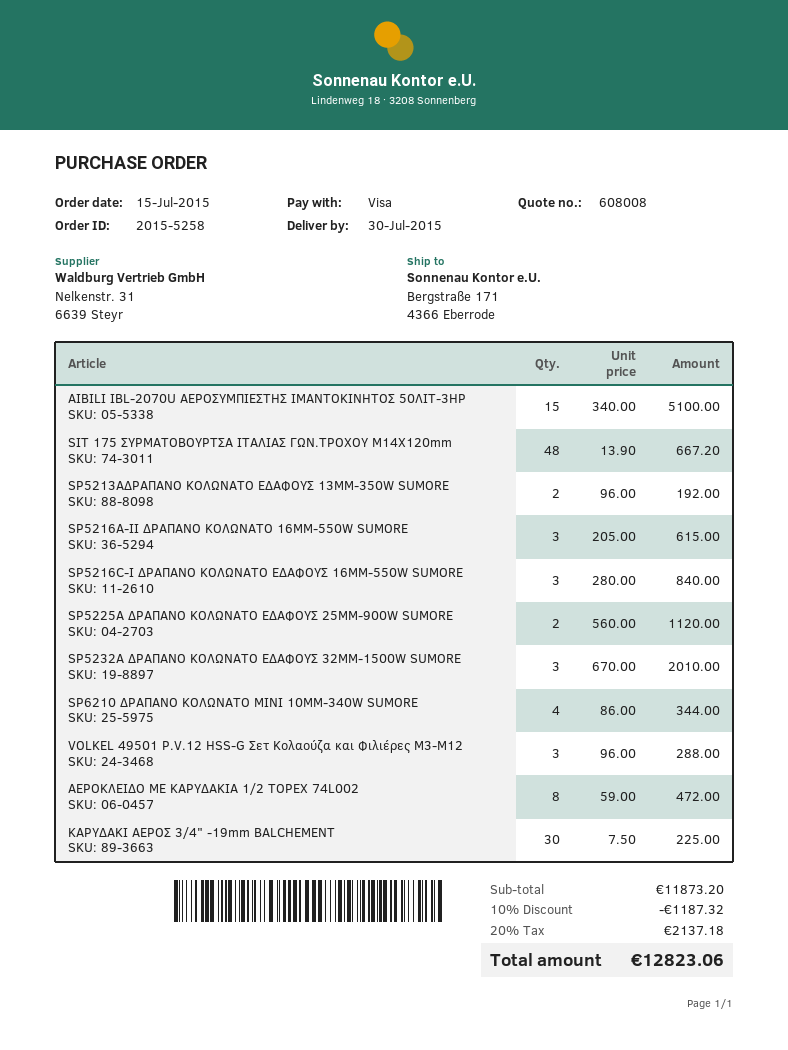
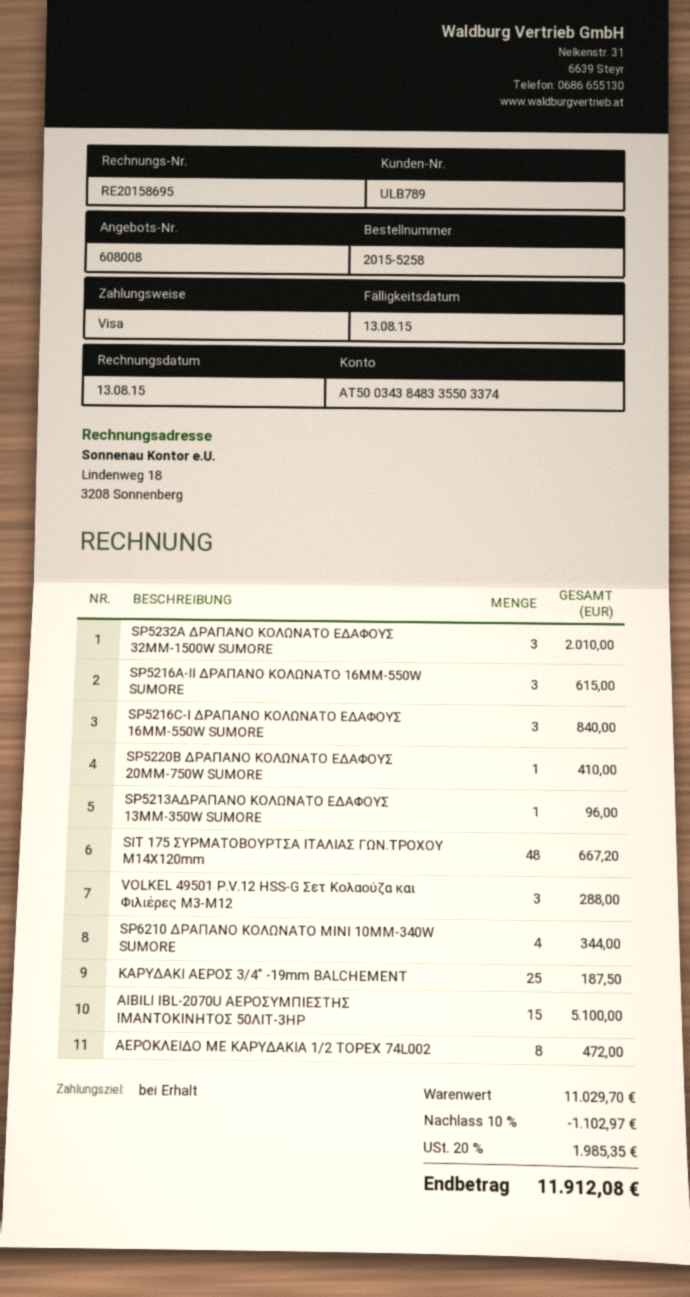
SP5213AΔΡΑΠΑΝΟ ΚΟΛΩΝΑΤΟ ΕΔΑΦΟΥΣ 13MM-350W SUMORE: 2 for 192.00 -> 1 for 96.00
SP5225A ΔΡΑΠΑΝΟ ΚΟΛΩΝΑΤΟ ΕΔΑΦΟΥΣ 25MM-900W SUMORE: 2 for 1120.00 -> none
ΚΑΡΥΔΑΚΙ ΑΕΡΟΣ 3/4" -19mm BALCHEMENT: 30 for 225.00 -> 25 for 187.50
SP5220B ΔΡΑΠΑΝΟ ΚΟΛΩΝΑΤΟ ΕΔΑΦΟΥΣ 20MM-750W SUMORE: none -> 1 for 410.00
subtotal: 11873.20 -> 11029.70
discount: 10% = 1187.32 -> 10% = 1102.97
tax: 20% = 2137.18 -> 20% = 1985.35
total: 12823.06 -> 11912.08

